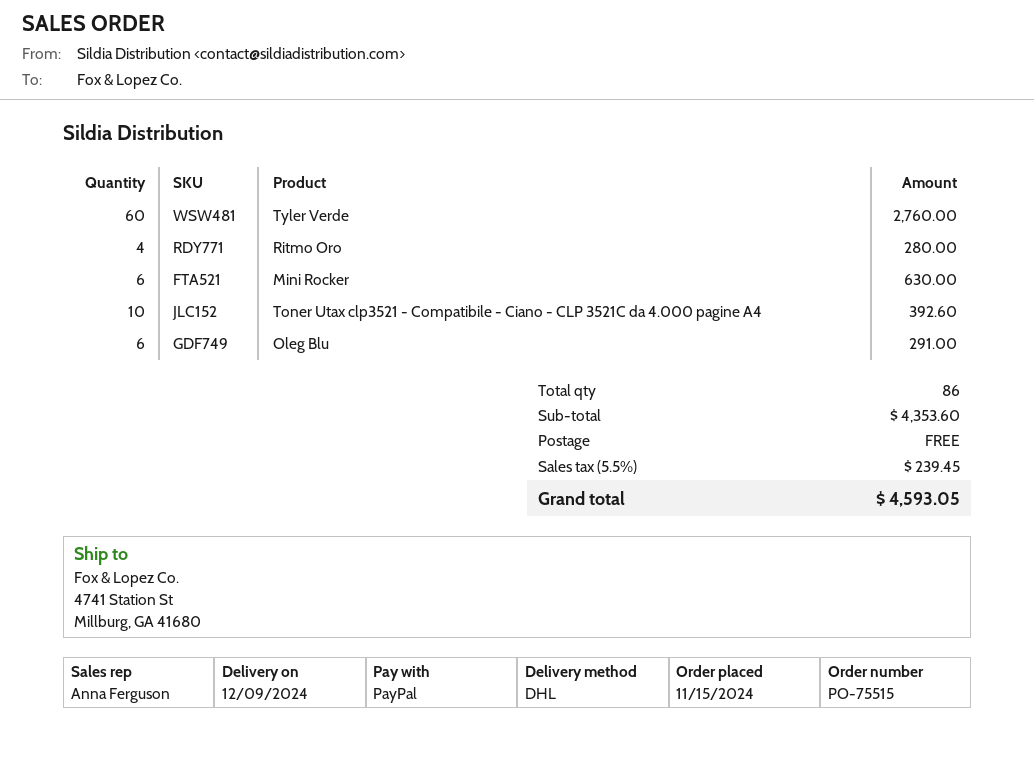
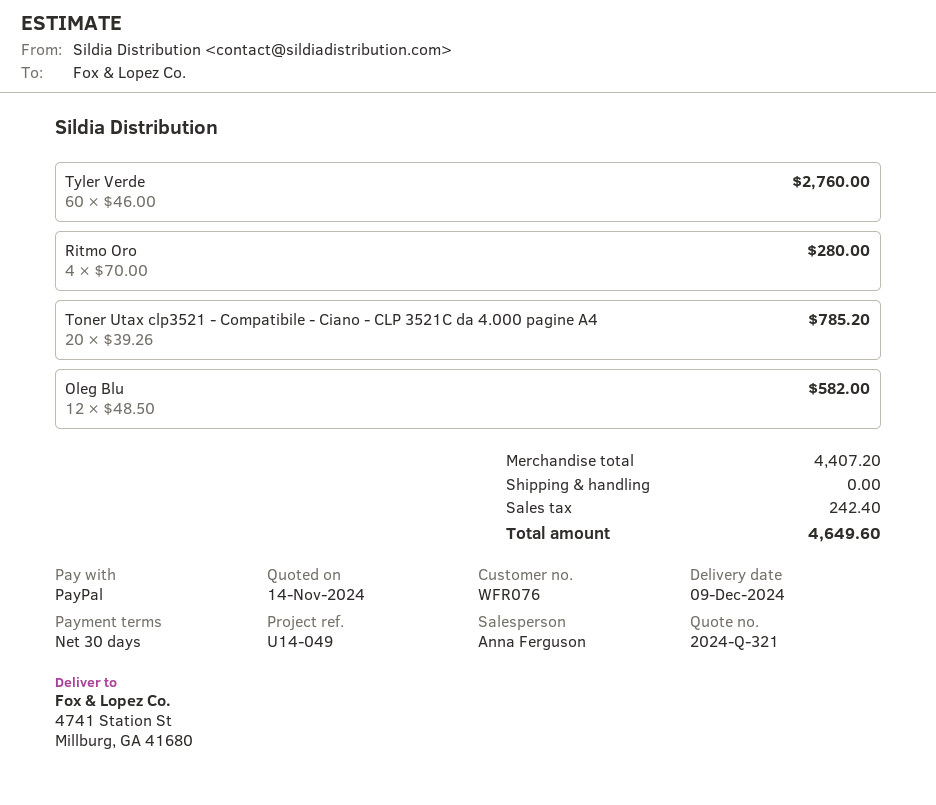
Mini Rocker: 6 for 630.00 -> none
Toner Utax clp3521 - Compatibile - Ciano - CLP 3521C da 4.000 pagine A4: 10 for 392.60 -> 20 for 785.20
Oleg Blu: 6 for 291.00 -> 12 for 582.00
subtotal: 4353.60 -> 4407.20
tax: 239.45 -> 242.40
total: 4593.05 -> 4649.60

